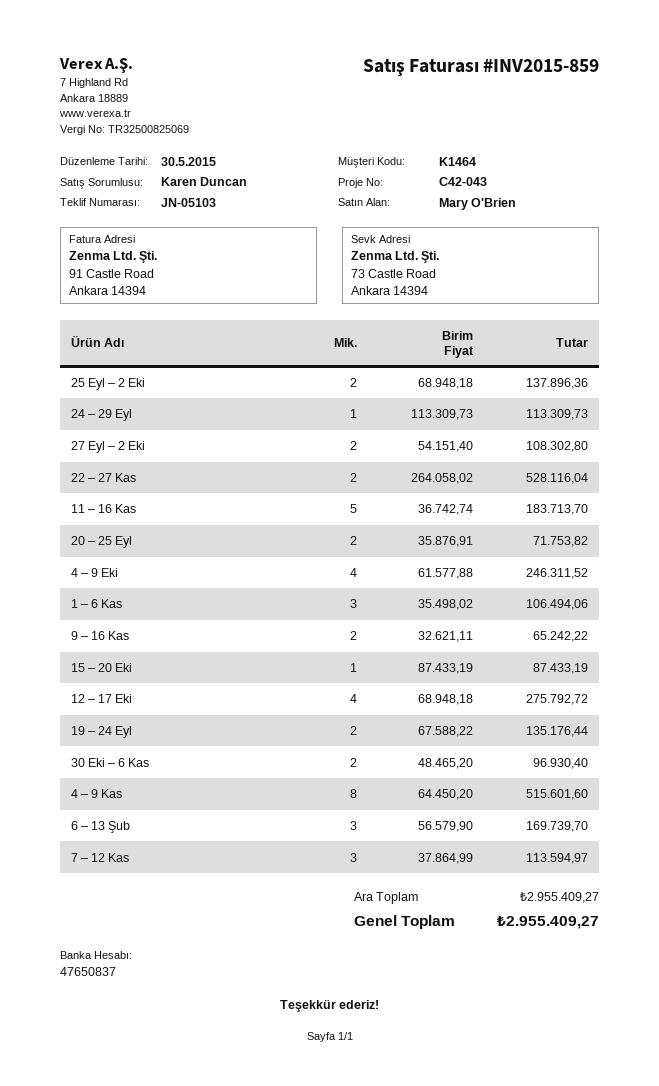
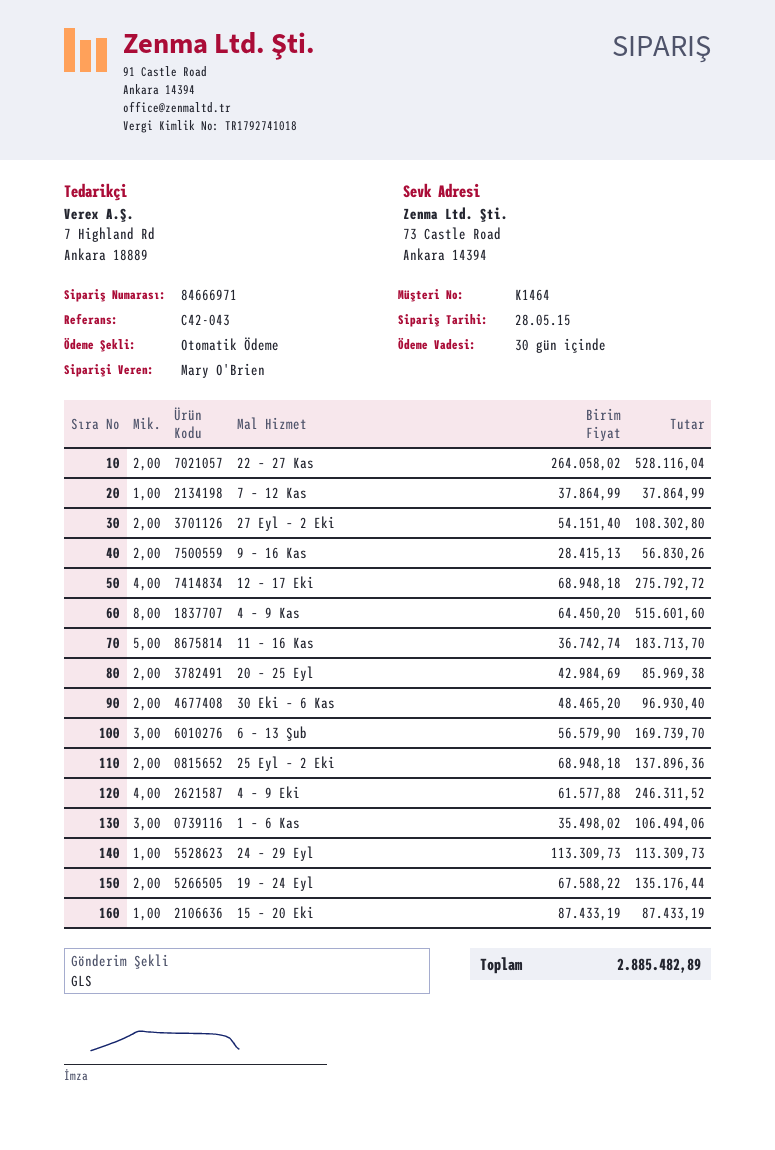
20 – 25 Eyl: 2 x 35876.91 = 71753.82 -> 2 x 42984.69 = 85969.38
9 – 16 Kas: 2 x 32621.11 = 65242.22 -> 2 x 28415.13 = 56830.26
7 – 12 Kas: 3 x 37864.99 = 113594.97 -> 1 x 37864.99 = 37864.99
total: 2955409.27 -> 2885482.89

